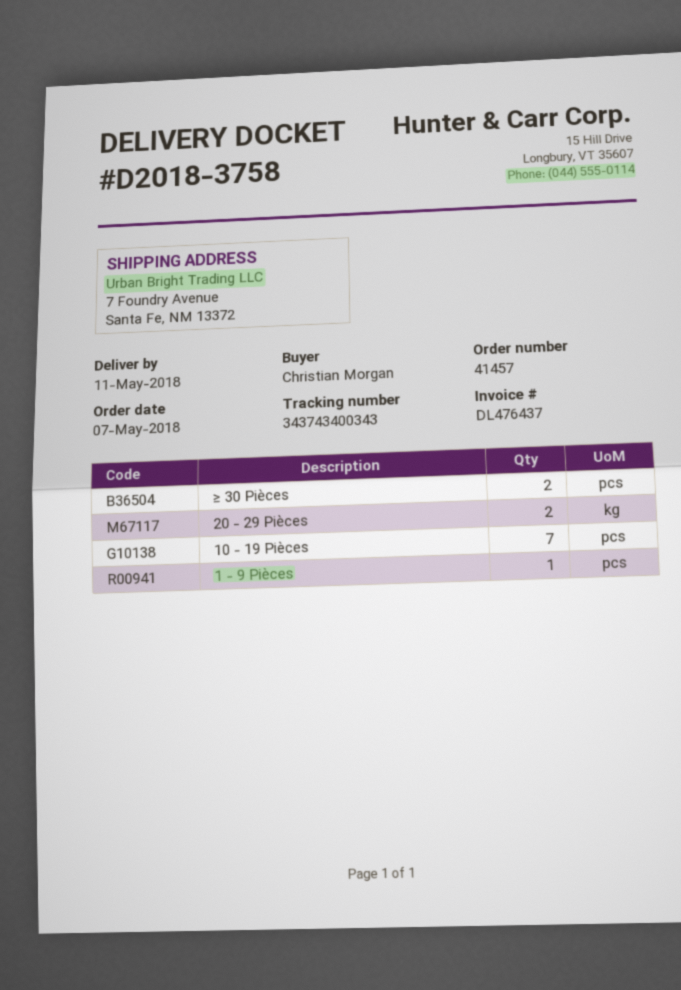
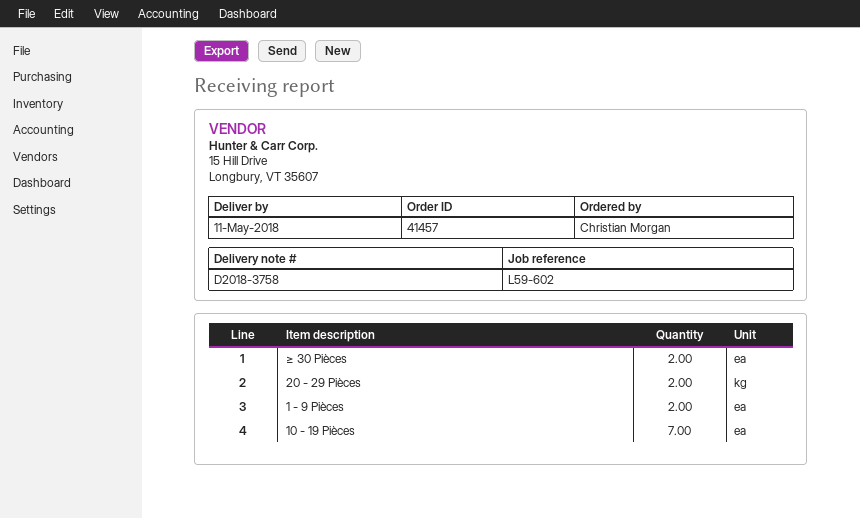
1 - 9 Pièces: 1 -> 2

